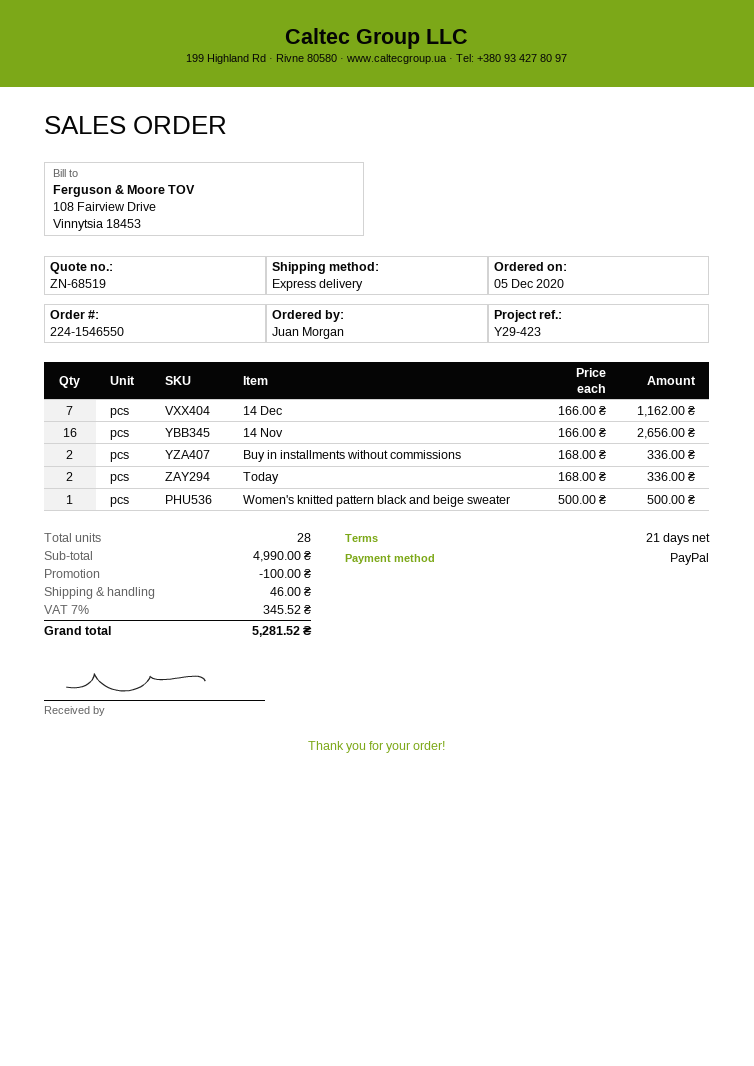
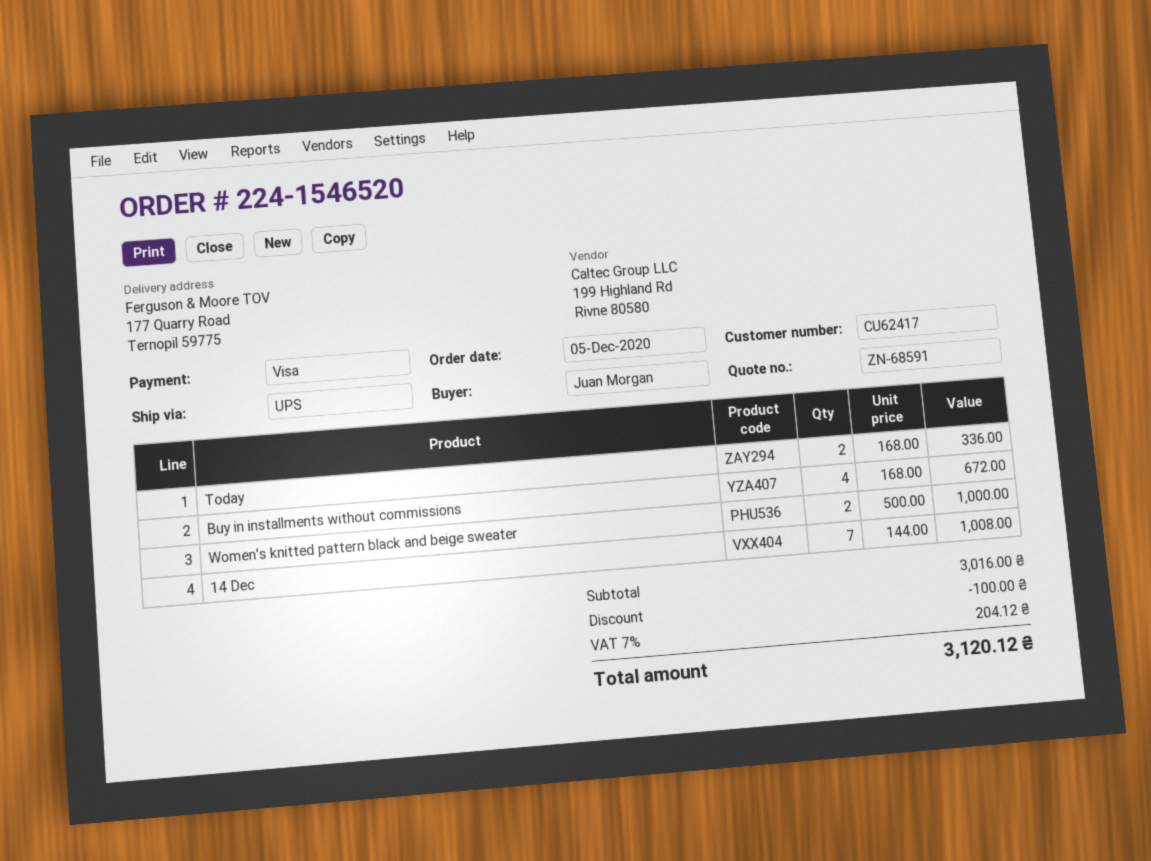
quote number: ZN-68519 -> ZN-68591
order number: 224-1546550 -> 224-1546520
payment method: PayPal -> Visa
shipping method: express -> UPS
14 Dec: 7 x 166.00 = 1162.00 -> 7 x 144.00 = 1008.00
14 Nov: 16 x 166.00 = 2656.00 -> none
Buy in installments without commissions: 2 x 168.00 = 336.00 -> 4 x 168.00 = 672.00
Women's knitted pattern black and beige sweater: 1 x 500.00 = 500.00 -> 2 x 500.00 = 1000.00
subtotal: 4990.00 -> 3016.00
shipping: 46.00 -> none
tax: 7% = 345.52 -> 7% = 204.12
total: 5281.52 -> 3120.12

